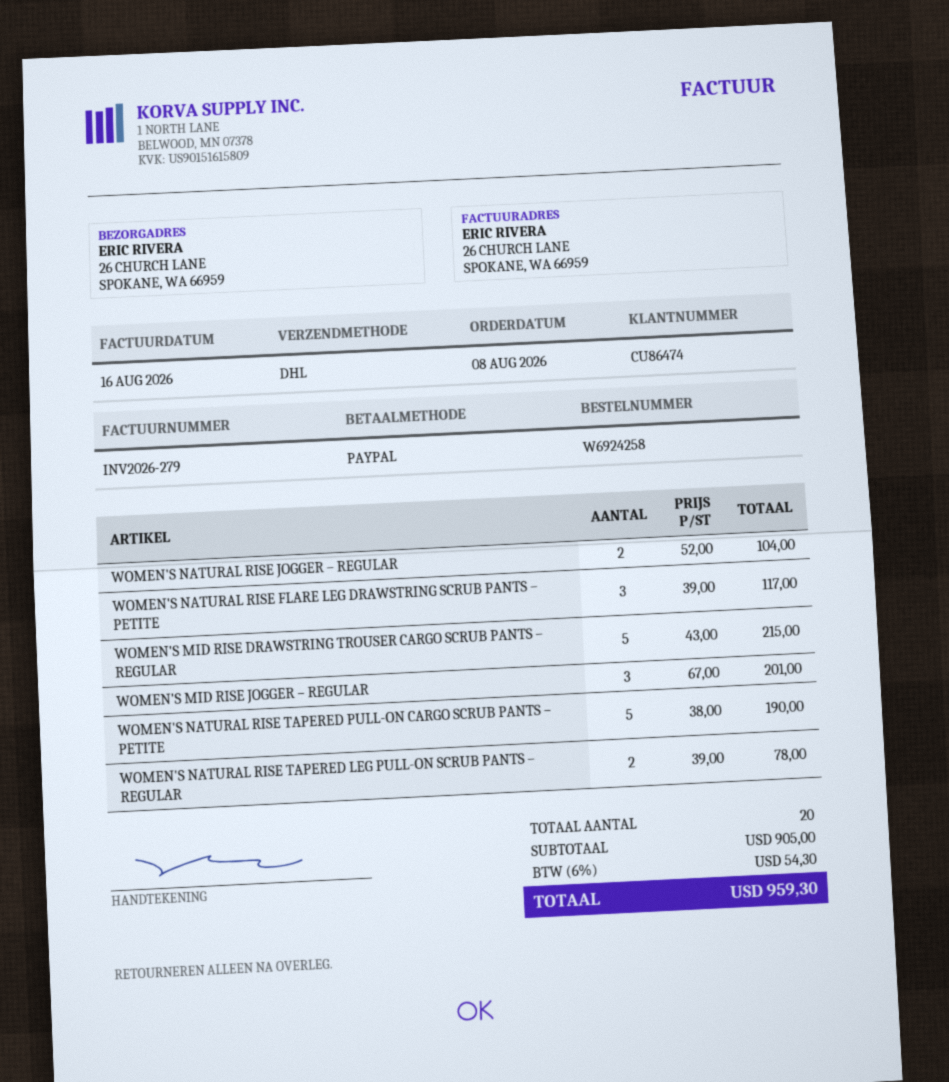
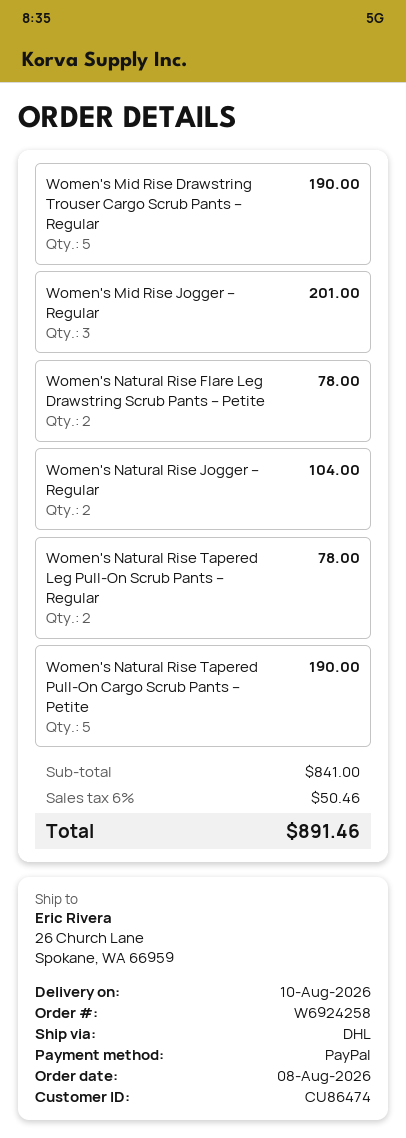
WOMEN'S NATURAL RISE FLARE LEG DRAWSTRING SCRUB PANTS – PETITE: 3 for 117.00 -> 2 for 78.00
WOMEN'S MID RISE DRAWSTRING TROUSER CARGO SCRUB PANTS – REGULAR: 5 for 215.00 -> 5 for 190.00
subtotal: 905.00 -> 841.00
tax: 6% = 54.30 -> 6% = 50.46
total: 959.30 -> 891.46

